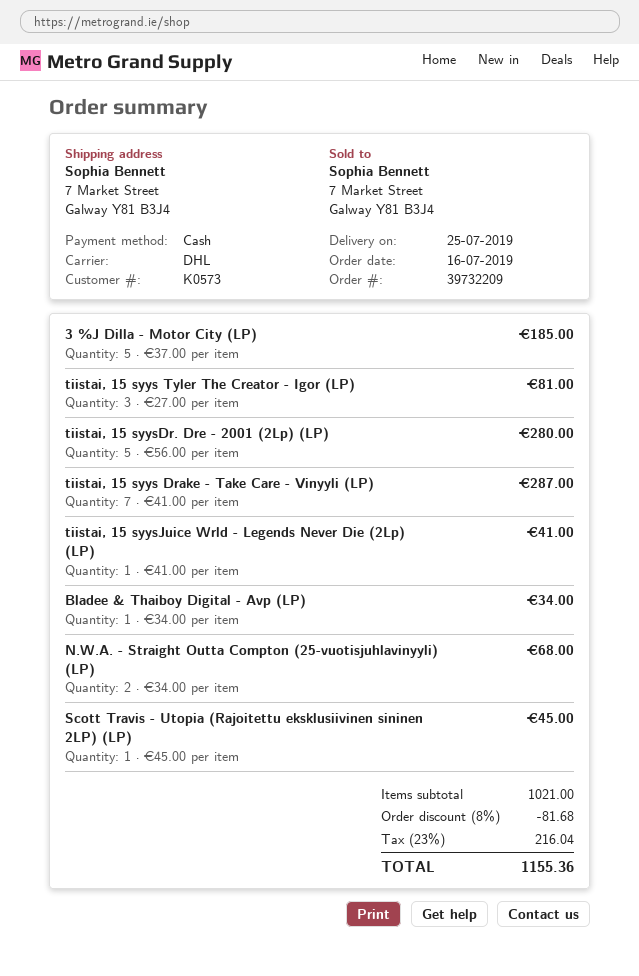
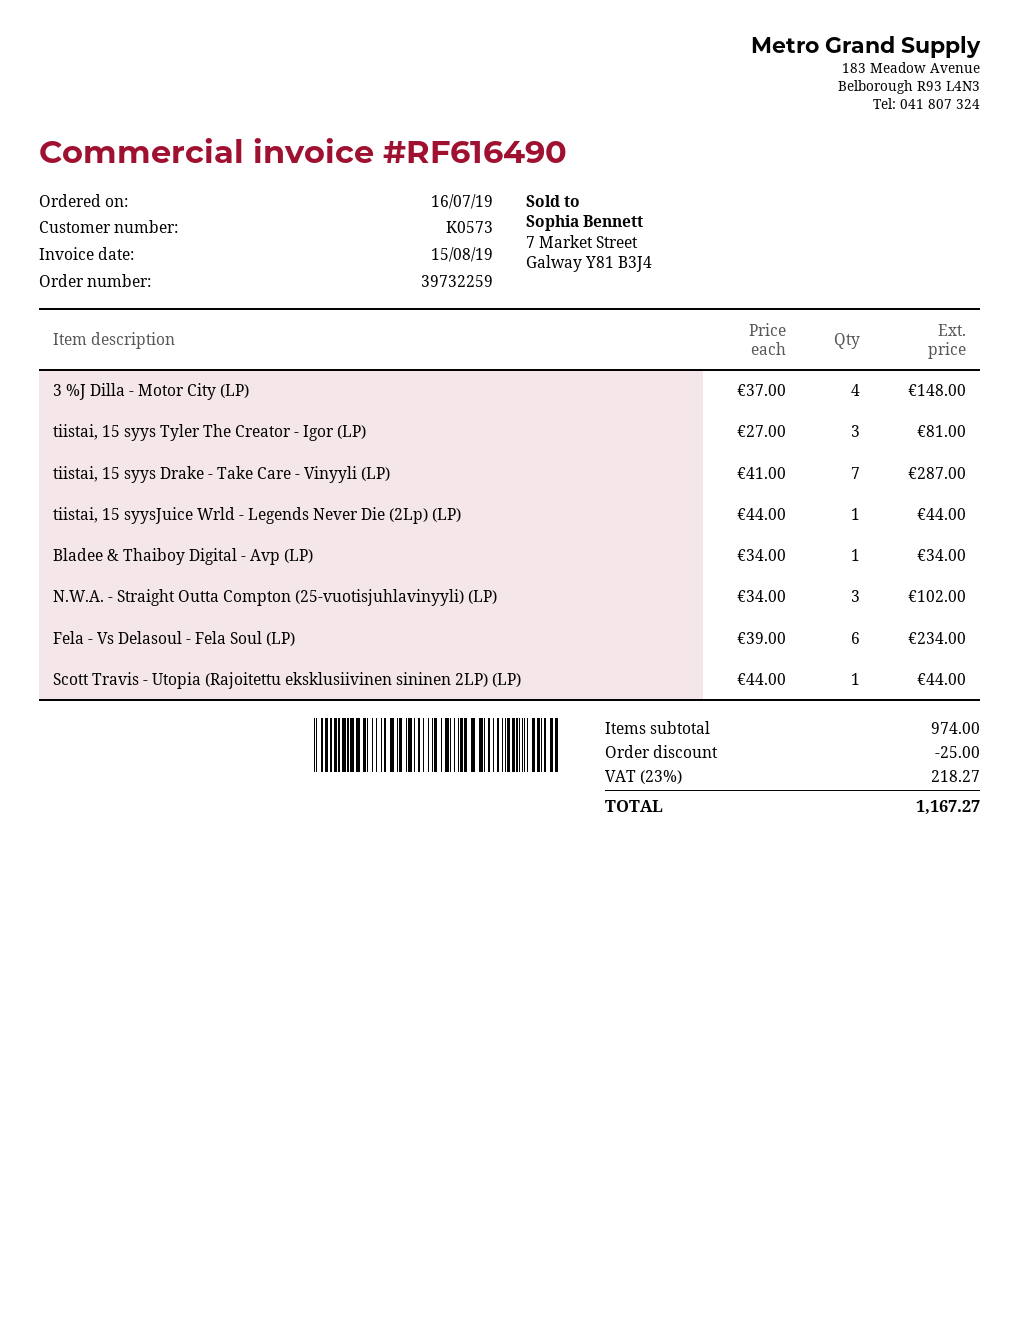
order number: 39732209 -> 39732259
3 %J Dilla - Motor City (LP): 5 x 37.00 = 185.00 -> 4 x 37.00 = 148.00
tiistai, 15 syysDr. Dre - 2001 (2Lp) (LP): 5 x 56.00 = 280.00 -> none
tiistai, 15 syysJuice Wrld - Legends Never Die (2Lp) (LP): 1 x 41.00 = 41.00 -> 1 x 44.00 = 44.00
N.W.A. - Straight Outta Compton (25-vuotisjuhlavinyyli) (LP): 2 x 34.00 = 68.00 -> 3 x 34.00 = 102.00
Scott Travis - Utopia (Rajoitettu eksklusiivinen sininen 2LP) (LP): 1 x 45.00 = 45.00 -> 1 x 44.00 = 44.00
Fela - Vs Delasoul - Fela Soul (LP): none -> 6 x 39.00 = 234.00
subtotal: 1021.00 -> 974.00
discount: 81.68 -> 25.00
tax: 23% = 216.04 -> 23% = 218.27
total: 1155.36 -> 1167.27

